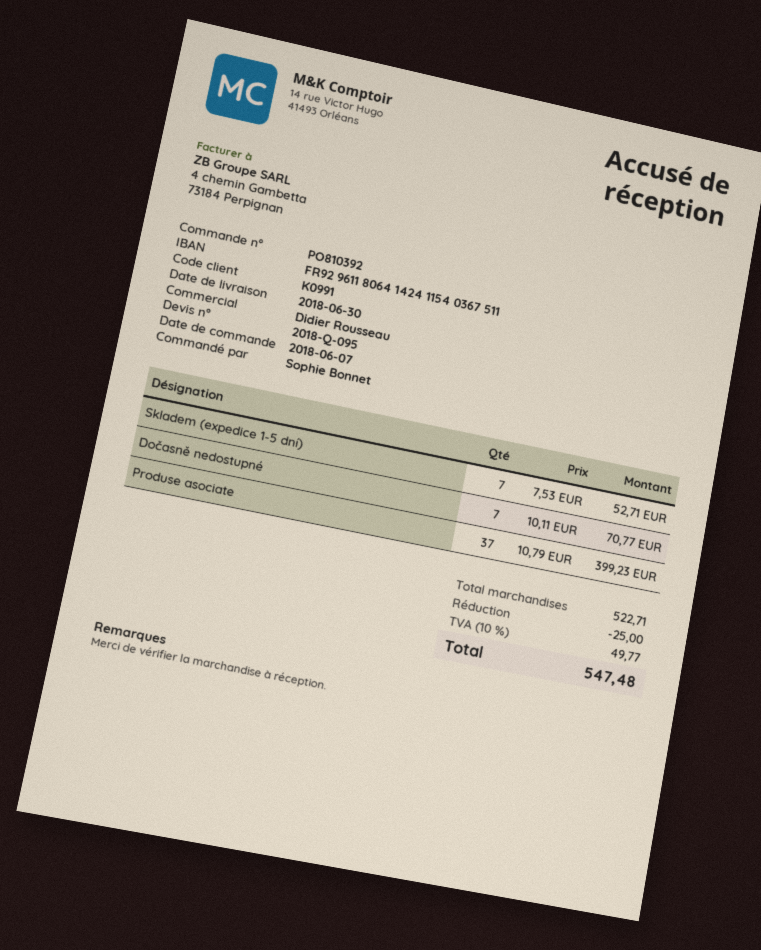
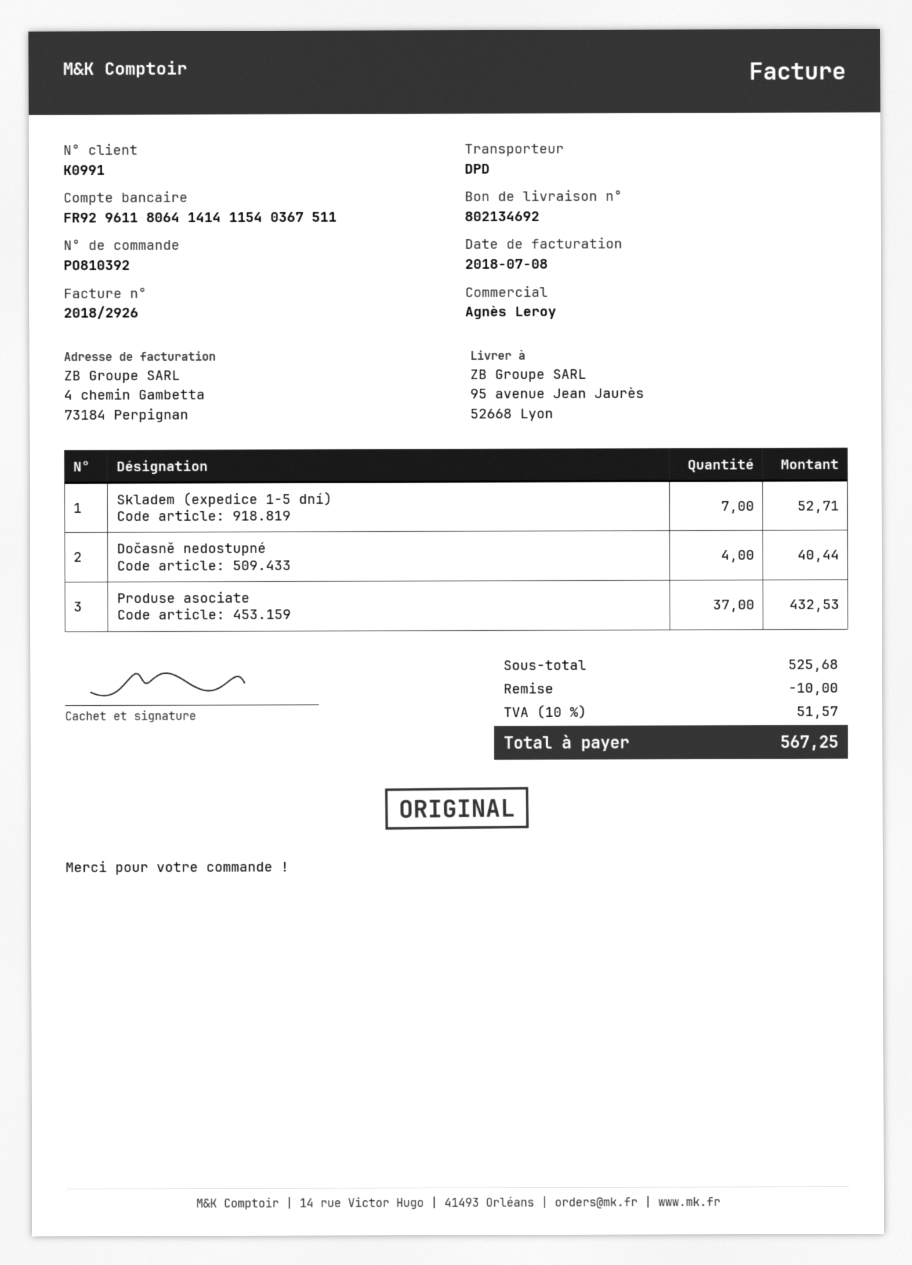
sales rep: Didier Rousseau -> Agnès Leroy
bank account: FR9296118064142411540367511 -> FR9296118064141411540367511
Dočasně nedostupné: 7 for 70.77 -> 4 for 40.44
Produse asociate: 37 for 399.23 -> 37 for 432.53
subtotal: 522.71 -> 525.68
discount: 25.00 -> 10.00
tax: 10% = 49.77 -> 10% = 51.57
total: 547.48 -> 567.25

